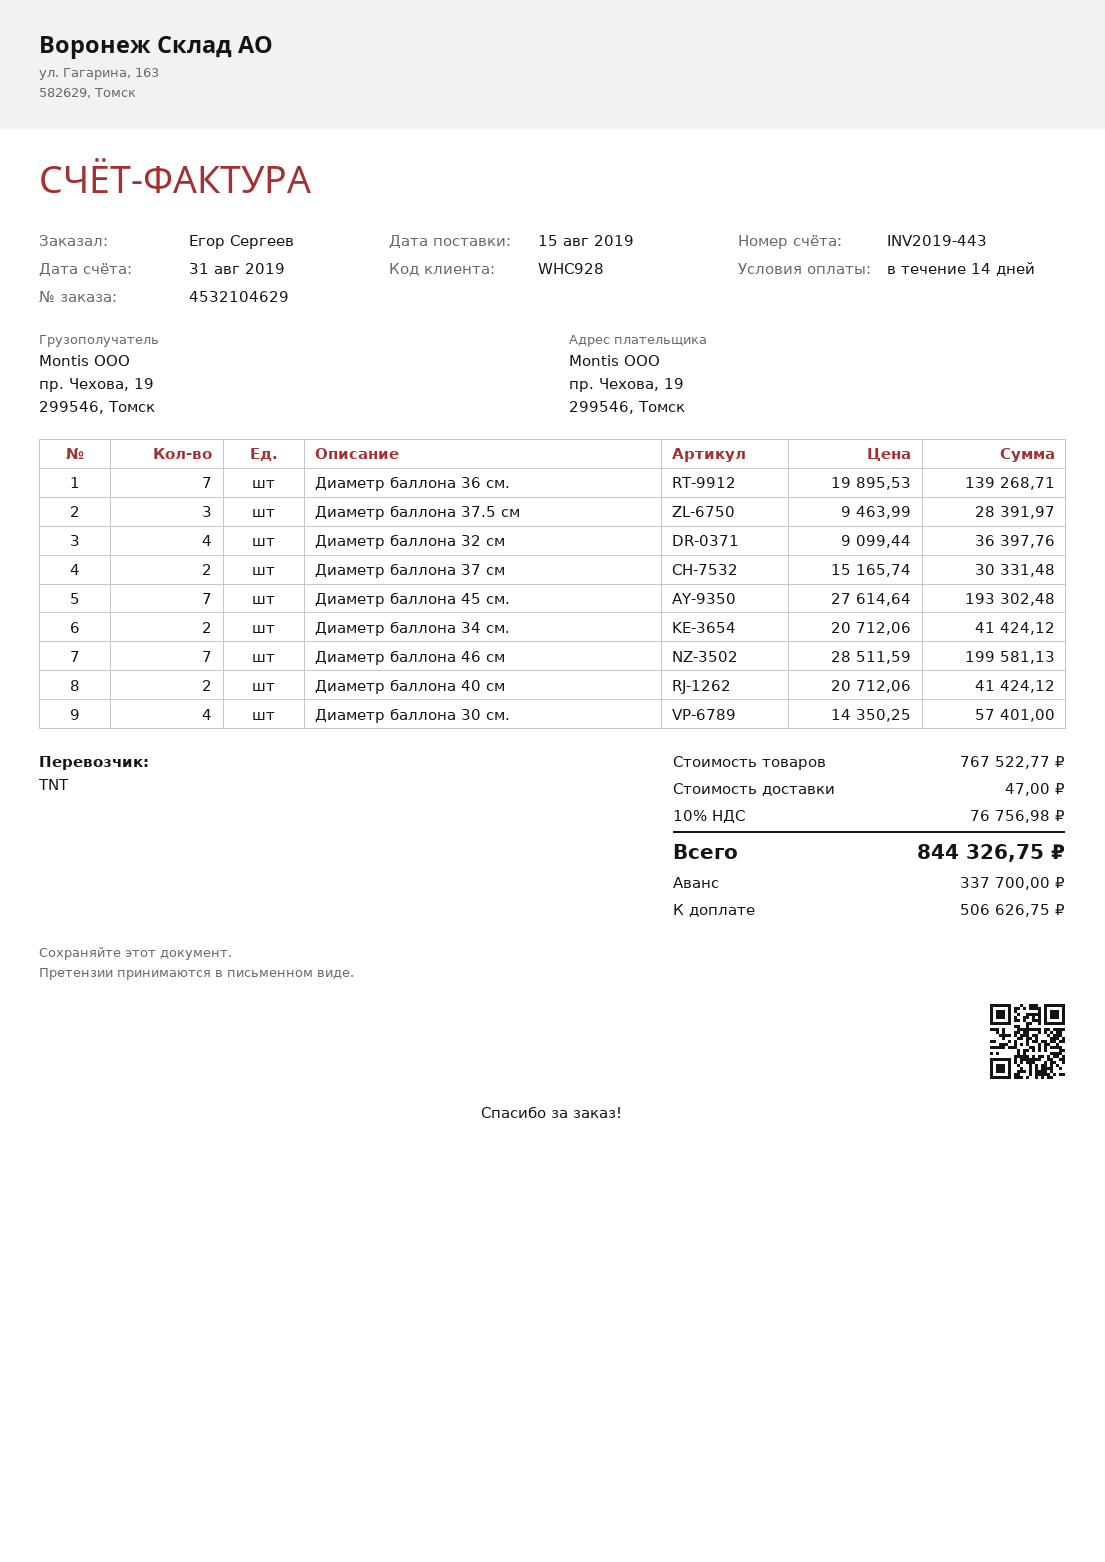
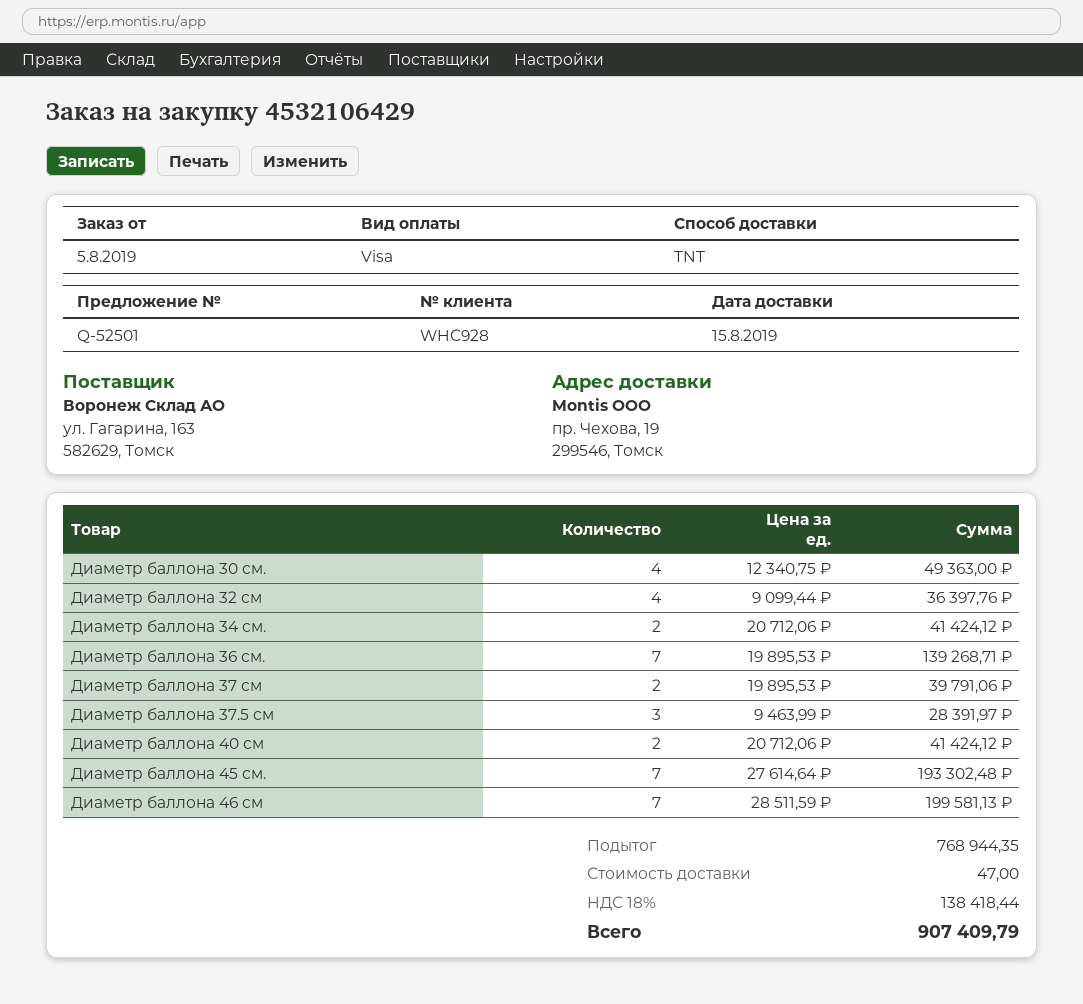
order number: 4532104629 -> 4532106429
Диаметр баллона 37 см: 2 x 15165.74 = 30331.48 -> 2 x 19895.53 = 39791.06
Диаметр баллона 30 см.: 4 x 14350.25 = 57401.00 -> 4 x 12340.75 = 49363.00
subtotal: 767522.77 -> 768944.35
tax: 10% = 76756.98 -> 18% = 138418.44
total: 844326.75 -> 907409.79

